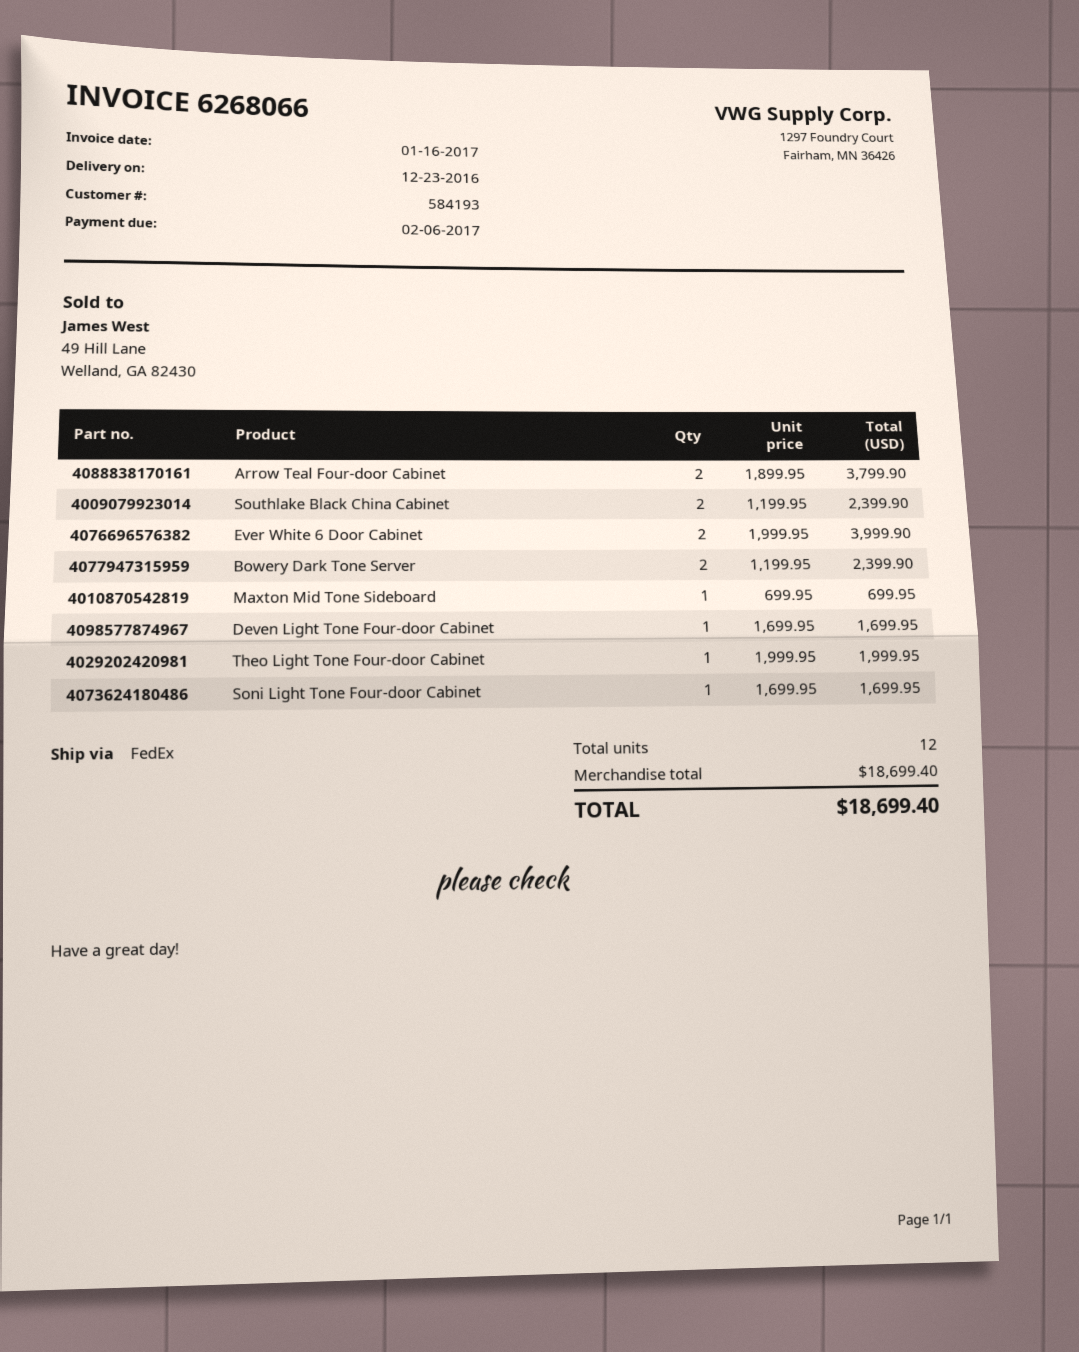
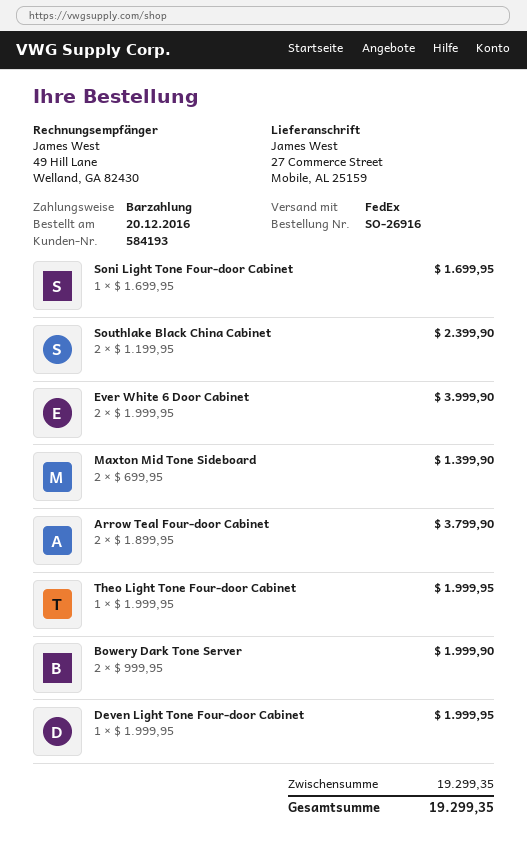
Bowery Dark Tone Server: 2 x 1199.95 = 2399.90 -> 2 x 999.95 = 1999.90
Maxton Mid Tone Sideboard: 1 x 699.95 = 699.95 -> 2 x 699.95 = 1399.90
Deven Light Tone Four-door Cabinet: 1 x 1699.95 = 1699.95 -> 1 x 1999.95 = 1999.95
subtotal: 18699.40 -> 19299.35
total: 18699.40 -> 19299.35

